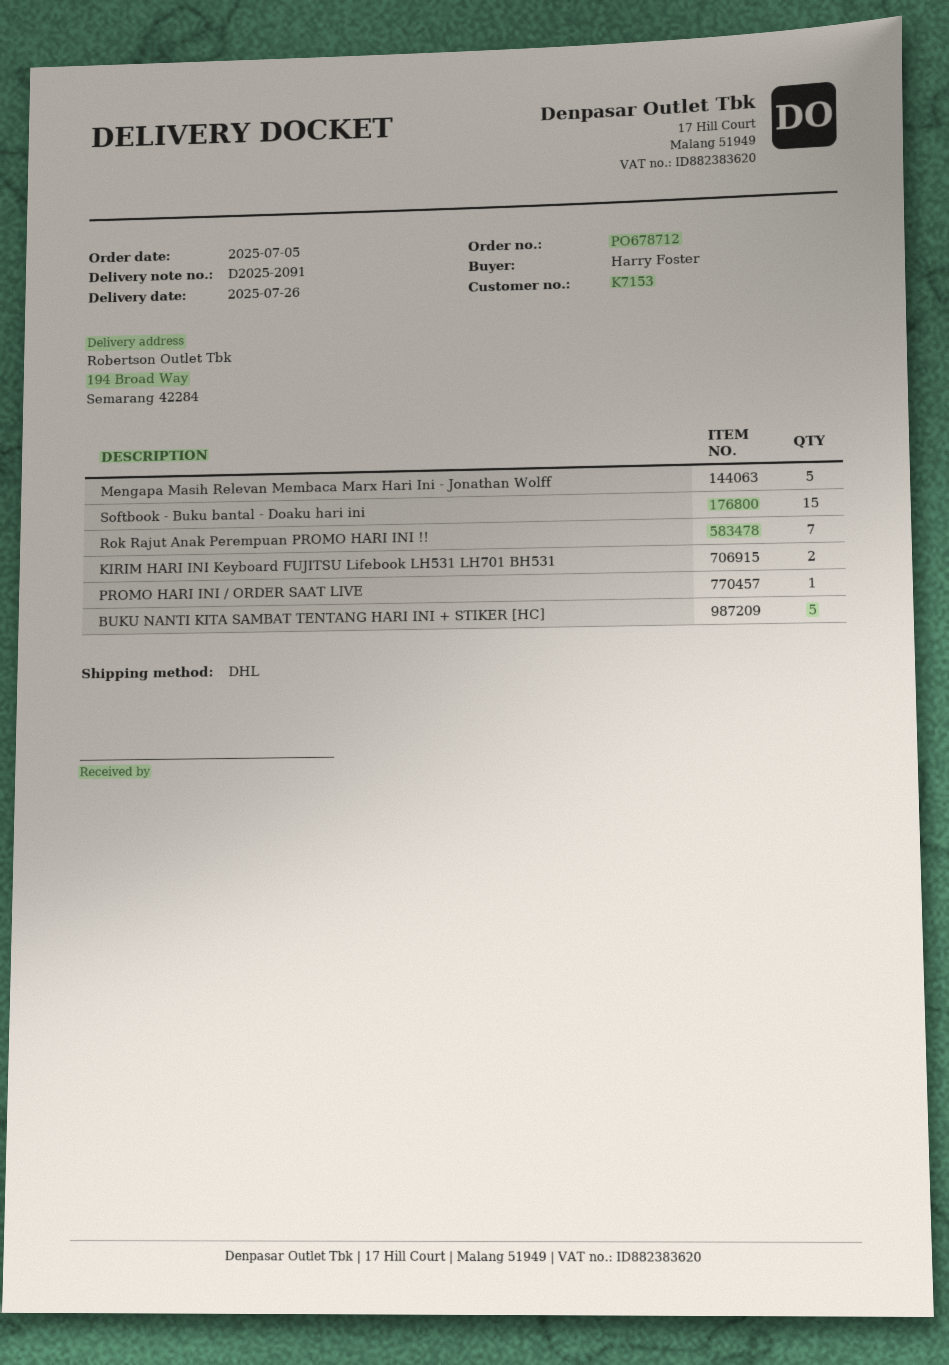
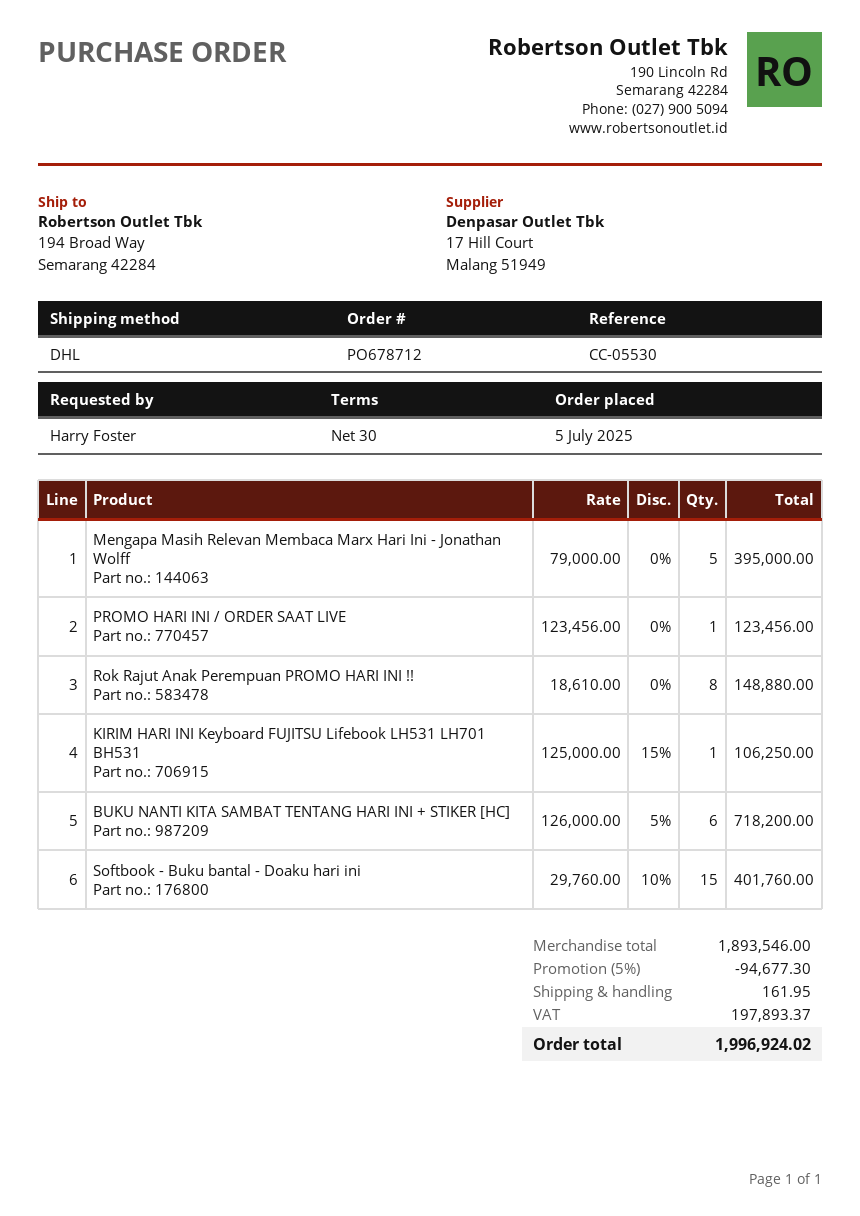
Rok Rajut Anak Perempuan PROMO HARI INI !!: 7 -> 8
KIRIM HARI INI Keyboard FUJITSU Lifebook LH531 LH701 BH531: 2 -> 1
BUKU NANTI KITA SAMBAT TENTANG HARI INI + STIKER [HC]: 5 -> 6

